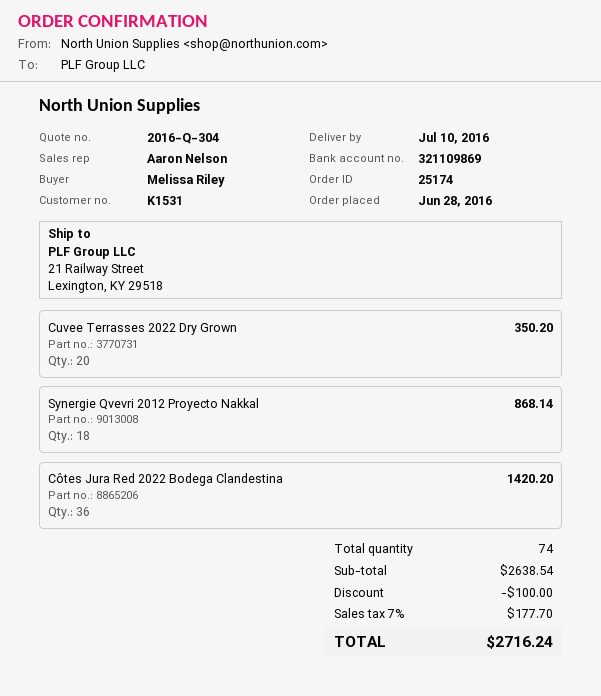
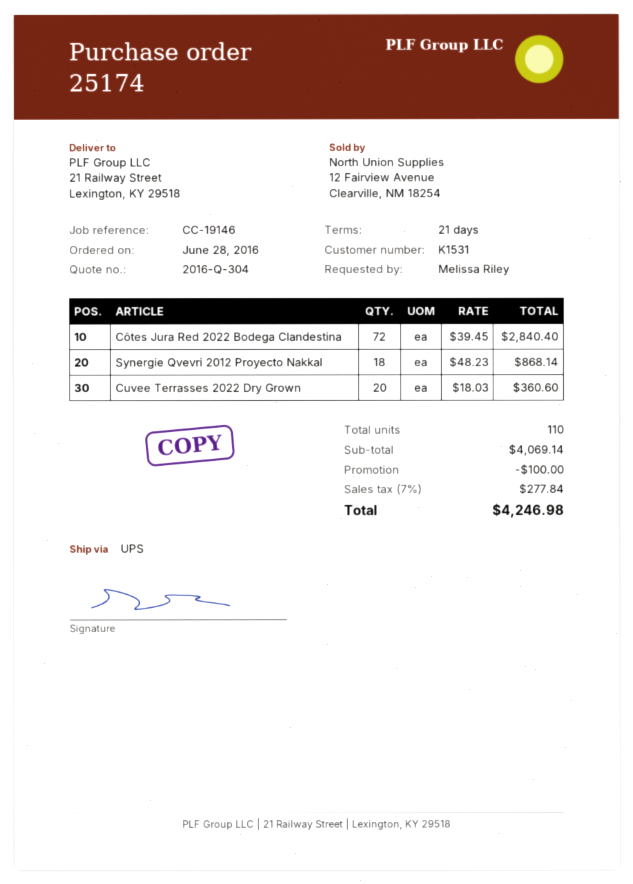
Cuvee Terrasses 2022 Dry Grown: 20 for 350.20 -> 20 for 360.60
Côtes Jura Red 2022 Bodega Clandestina: 36 for 1420.20 -> 72 for 2840.40
total quantity: 74 -> 110
subtotal: 2638.54 -> 4069.14
tax: 7% = 177.70 -> 7% = 277.84
total: 2716.24 -> 4246.98

